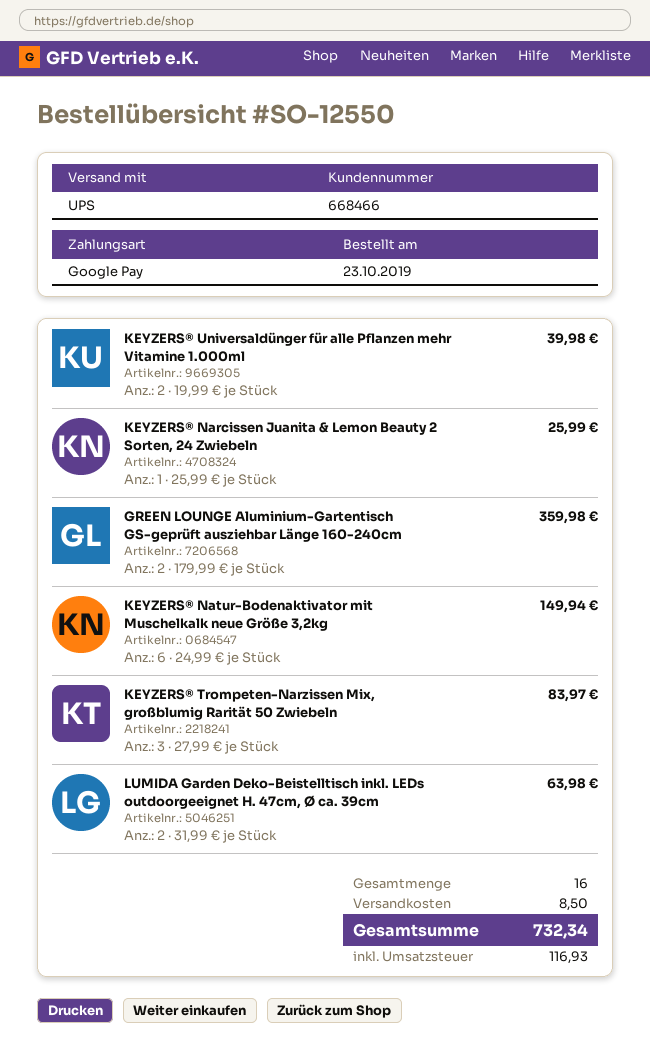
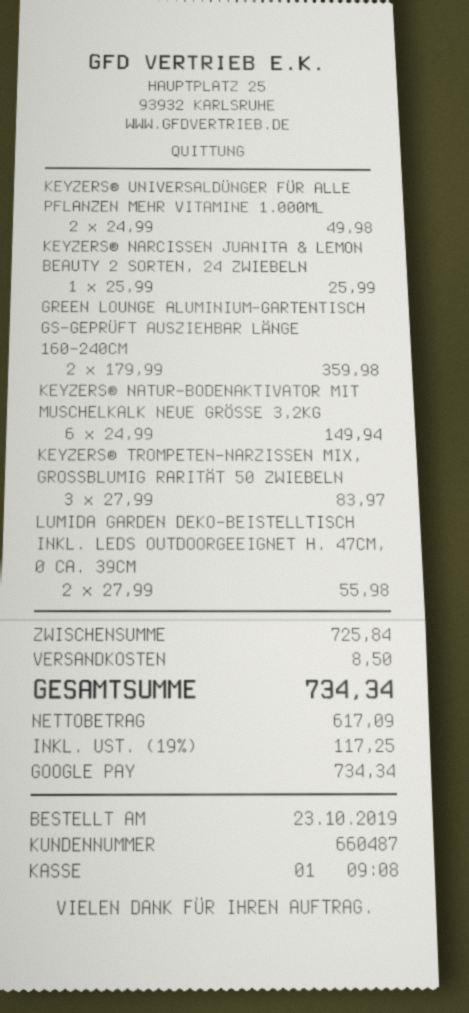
customer number: 668466 -> 660487
KEYZERS® Universaldünger für alle Pflanzen mehr Vitamine 1.000ml: 2 x 19.99 = 39.98 -> 2 x 24.99 = 49.98
LUMIDA Garden Deko-Beistelltisch inkl. LEDs outdoorgeeignet H. 47cm, Ø ca. 39cm: 2 x 31.99 = 63.98 -> 2 x 27.99 = 55.98
tax: 116.93 -> 117.25
total: 732.34 -> 734.34

